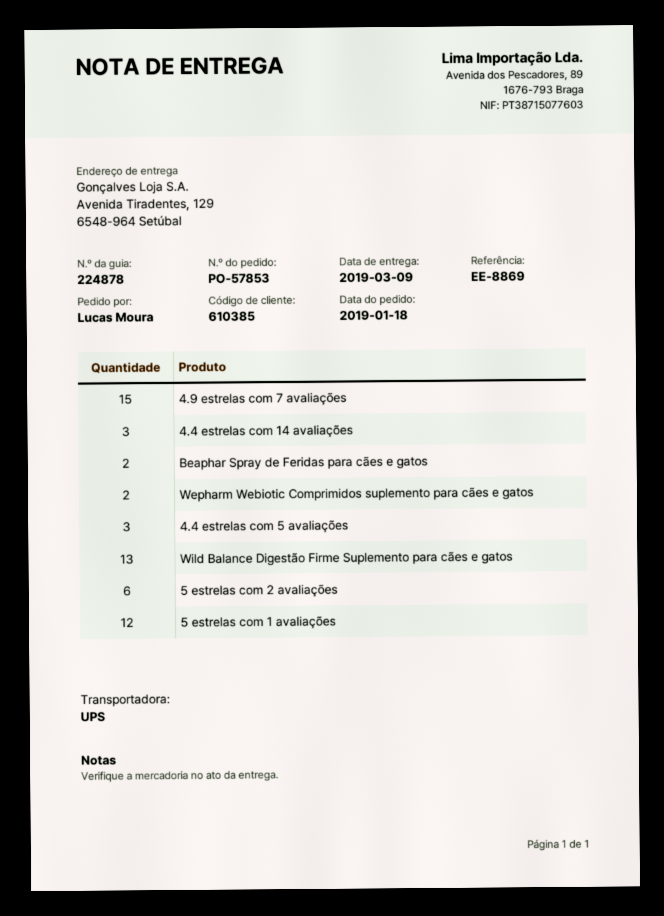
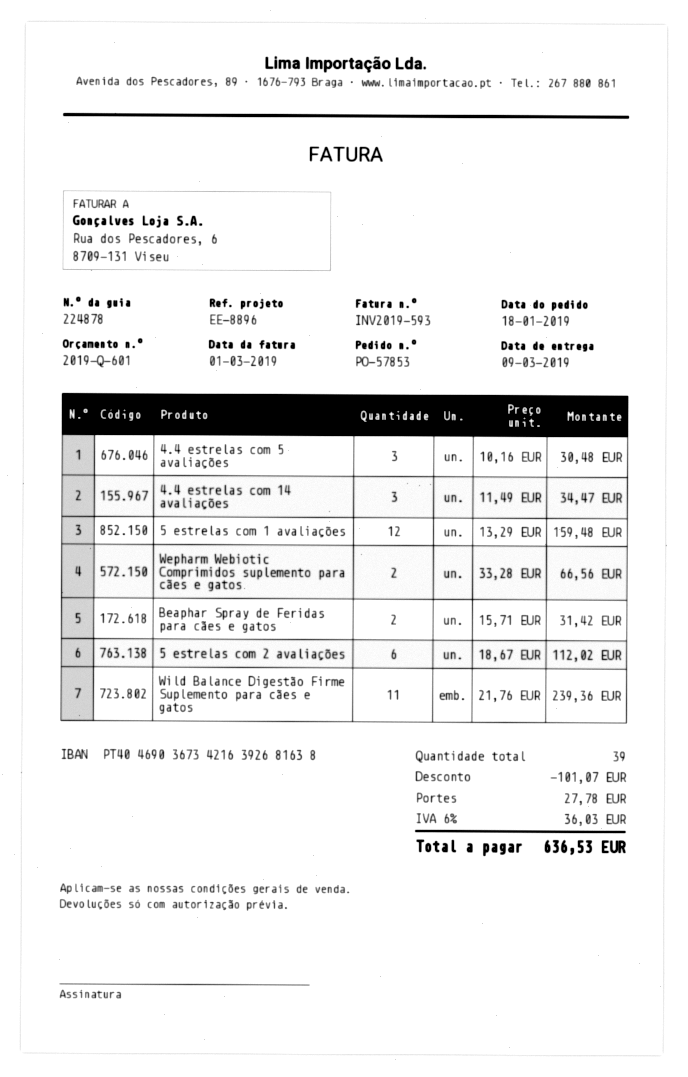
reference: EE-8869 -> EE-8896
4.9 estrelas com 7 avaliações: 15 -> none
Wild Balance Digestão Firme Suplemento para cães e gatos: 13 -> 11

